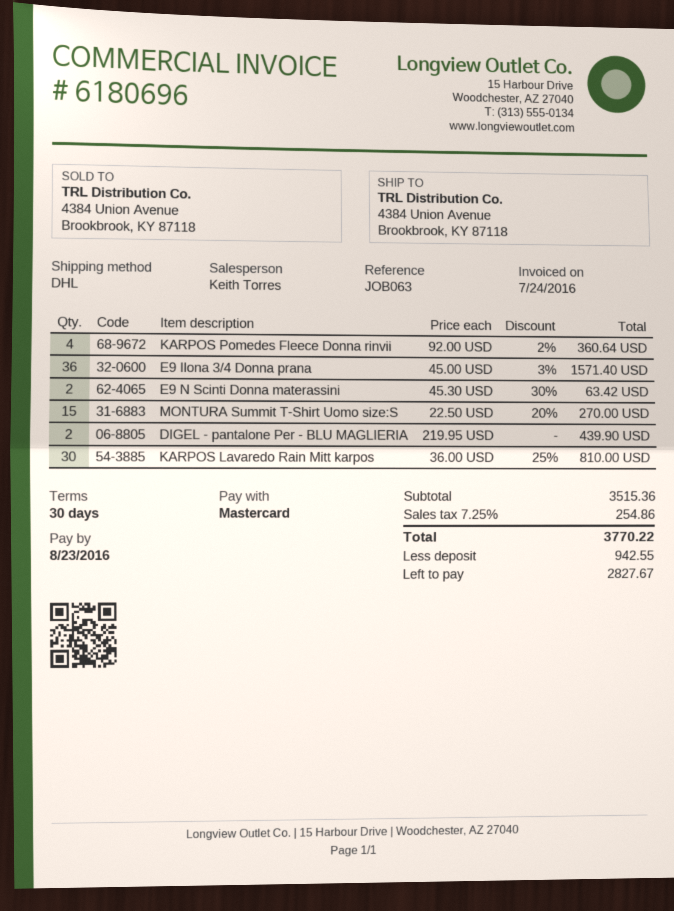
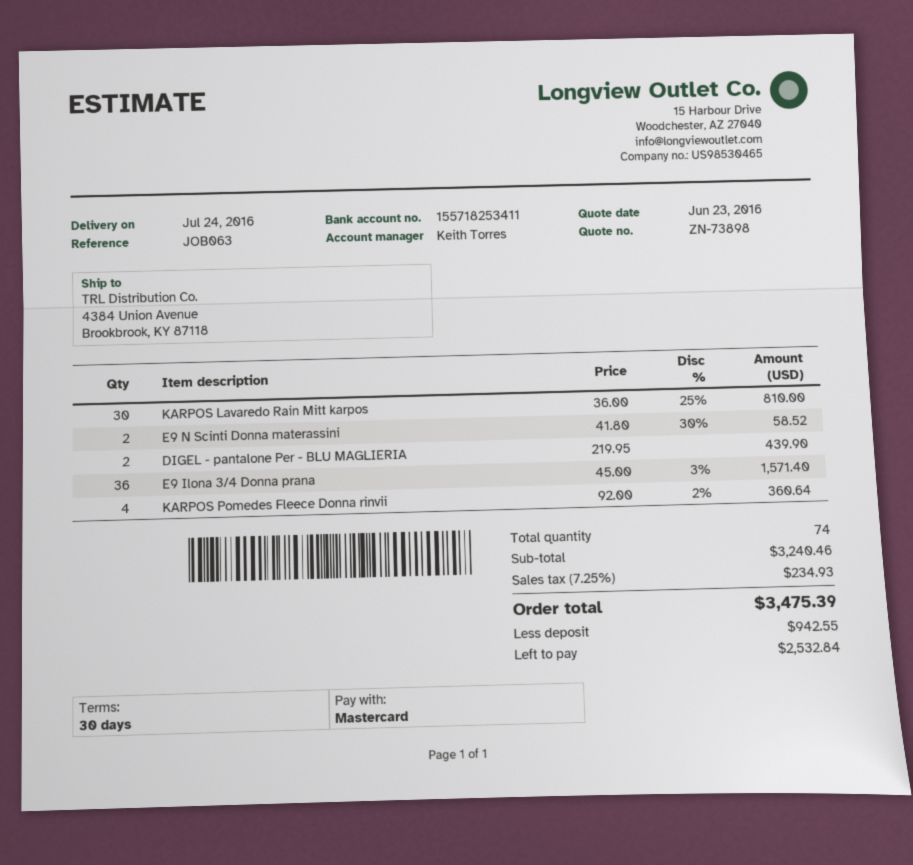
E9 N Scinti Donna materassini: 2 x 45.30 - 30% = 63.42 -> 2 x 41.80 - 30% = 58.52
MONTURA Summit T-Shirt Uomo size:S: 15 x 22.50 - 20% = 270.00 -> none
subtotal: 3515.36 -> 3240.46
tax: 7.25% = 254.86 -> 7.25% = 234.93
total: 3770.22 -> 3475.39
balance: 2827.67 -> 2532.84

